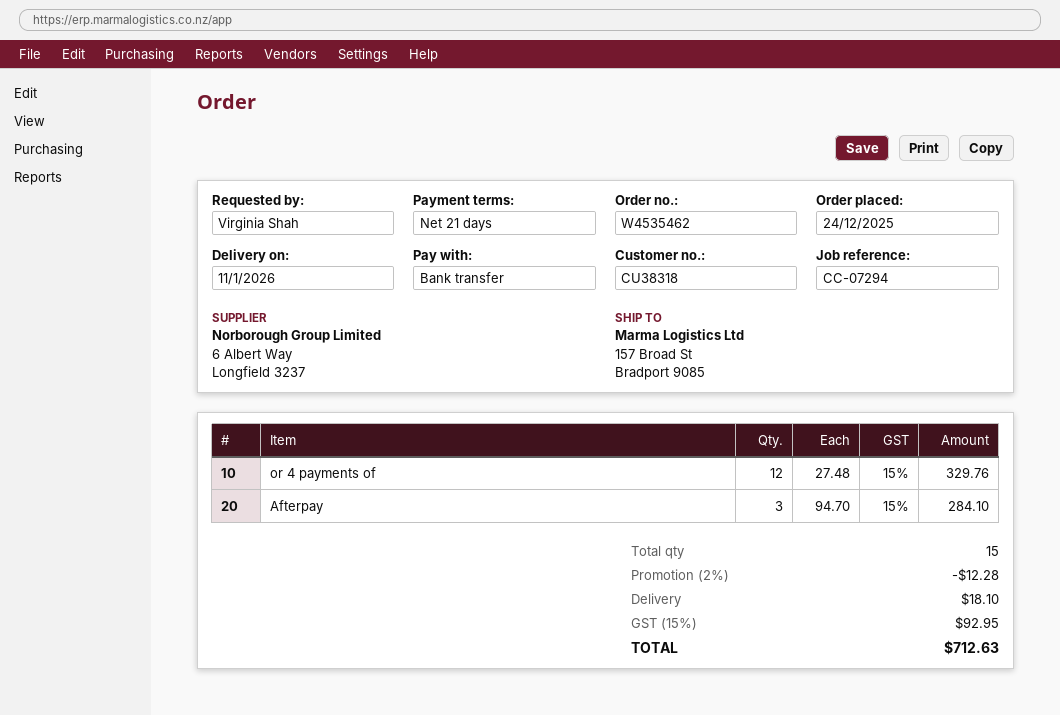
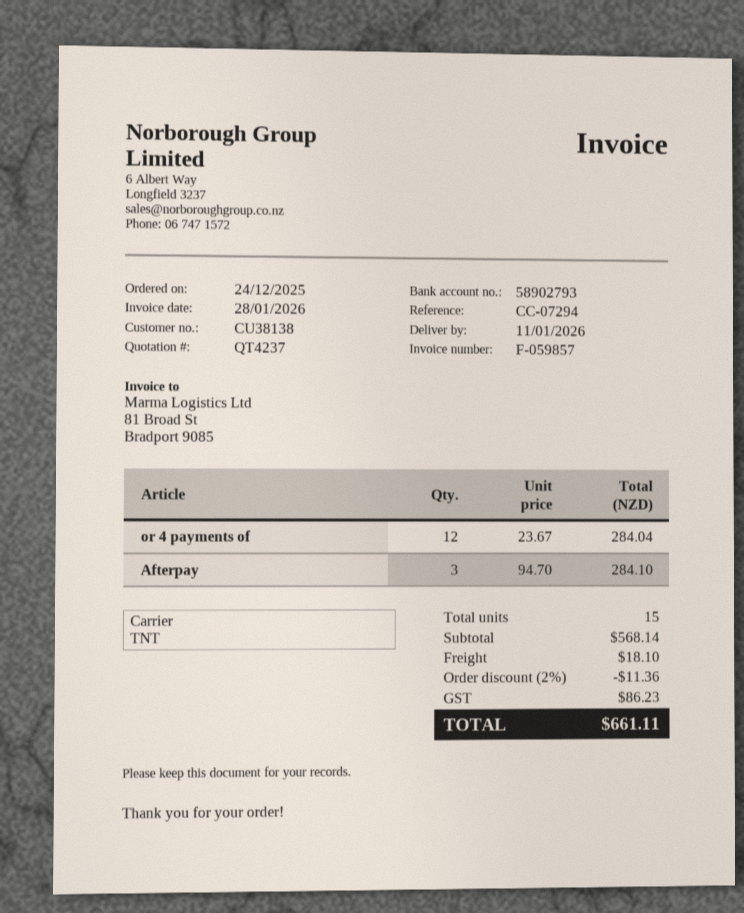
customer number: CU38318 -> CU38138
or 4 payments of: 12 x 27.48 = 329.76 -> 12 x 23.67 = 284.04
discount: 2% = 12.28 -> 2% = 11.36
tax: 92.95 -> 86.23
total: 712.63 -> 661.11

